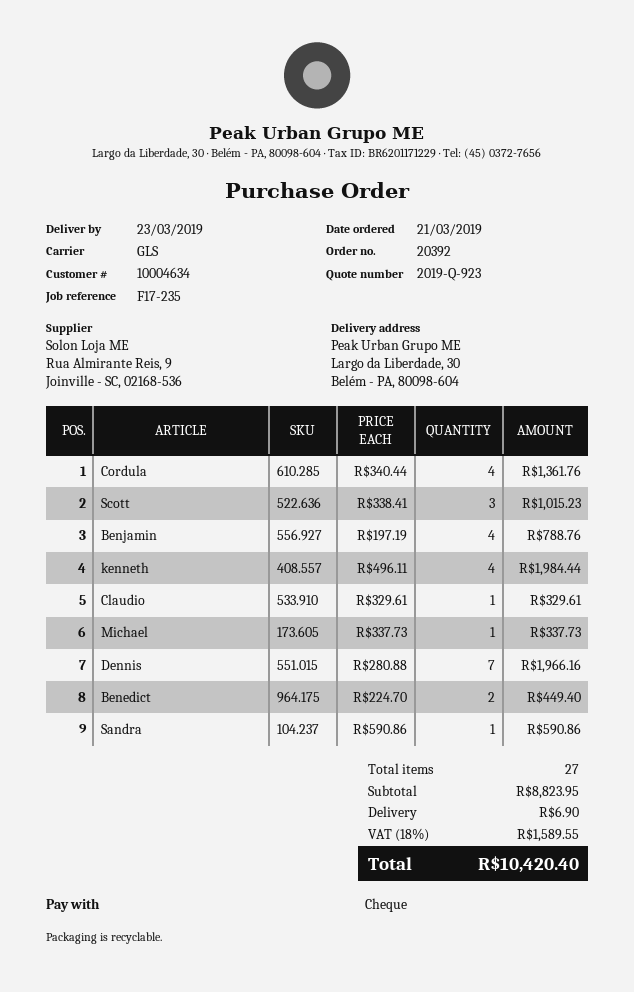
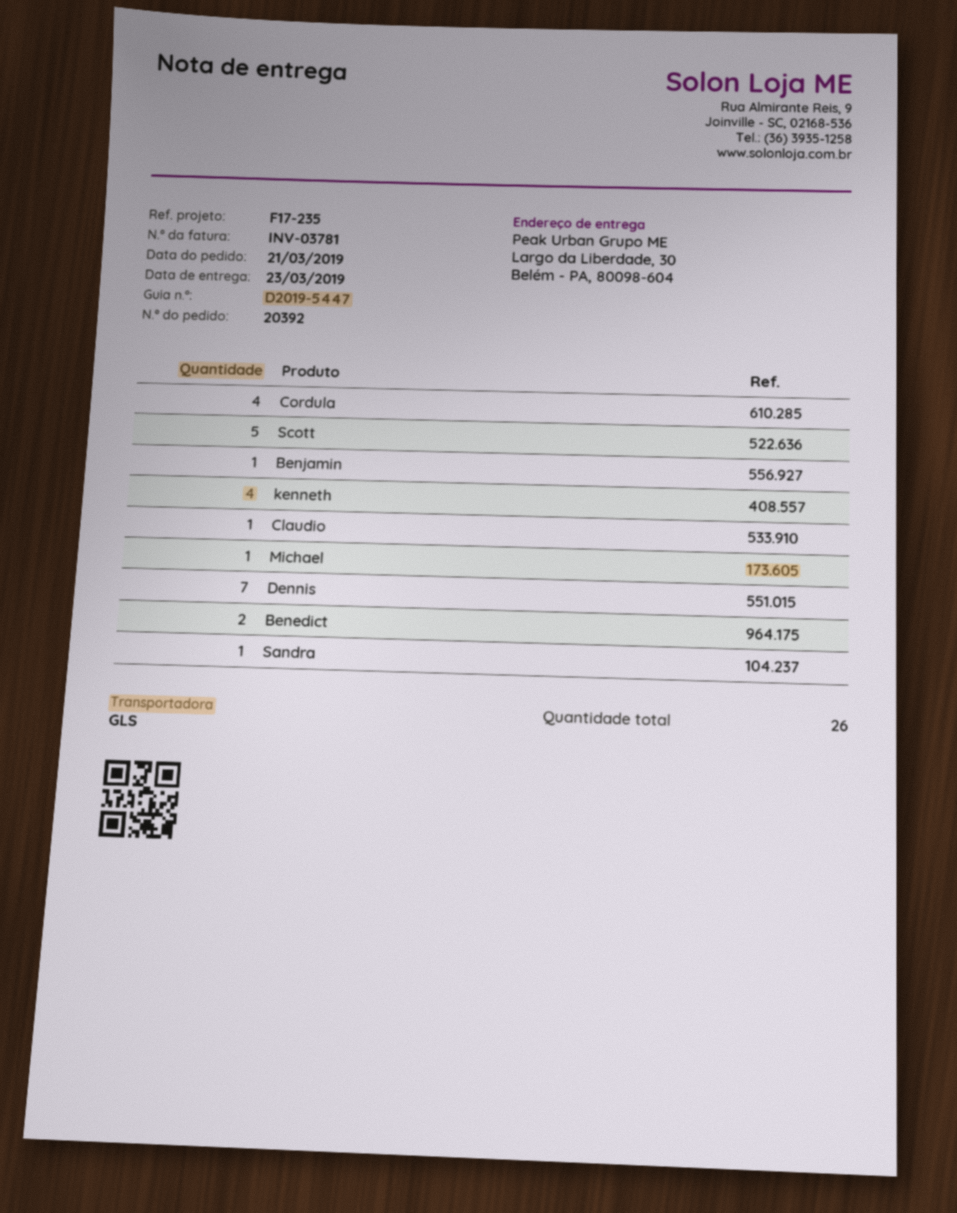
Scott: 3 -> 5
Benjamin: 4 -> 1
total quantity: 27 -> 26

